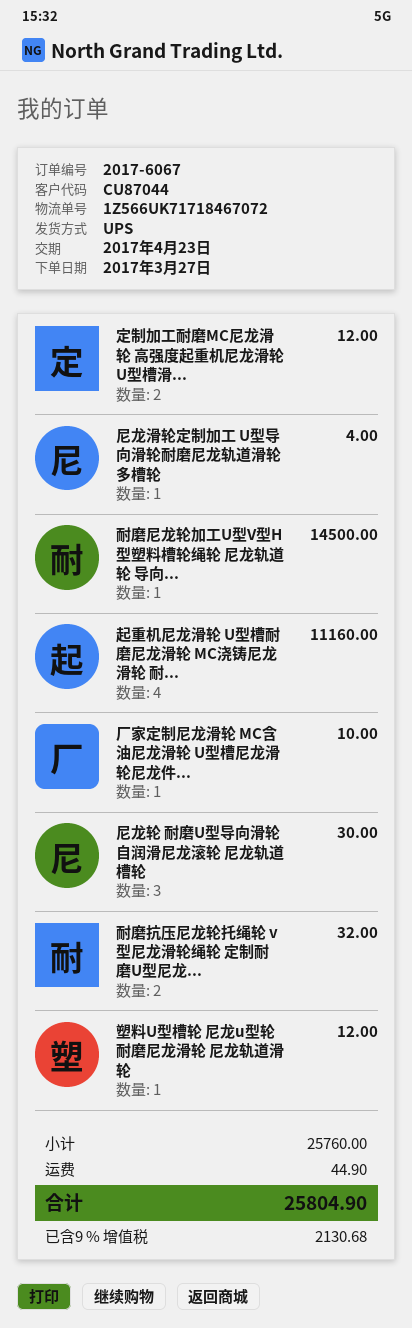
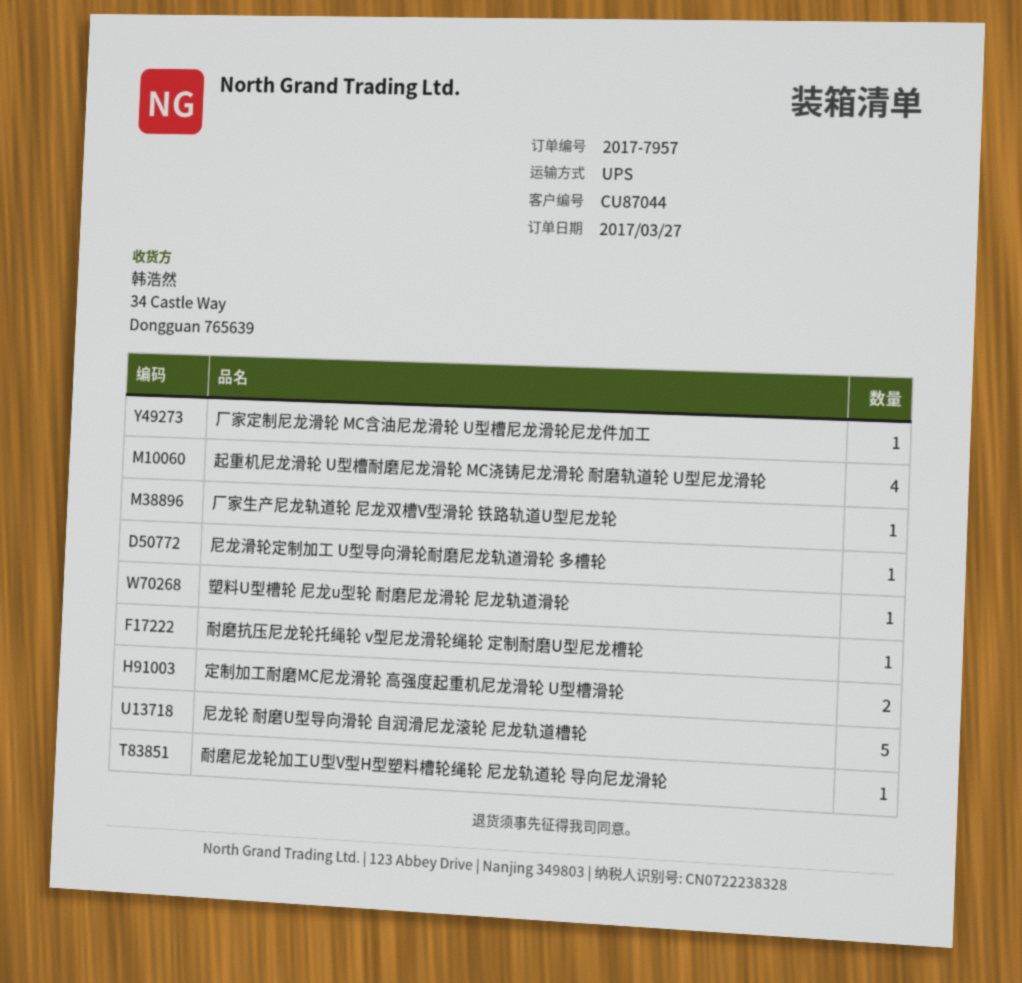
order number: 2017-6067 -> 2017-7957
尼龙轮 耐磨U型导向滑轮 自润滑尼龙滚轮 尼龙轨道槽轮: 3 -> 5
耐磨抗压尼龙轮托绳轮 v型尼龙滑轮绳轮 定制耐磨U型尼龙...: 2 -> 1
厂家生产尼龙轨道轮 尼龙双槽V型滑轮 铁路轨道U型尼龙轮: none -> 1

